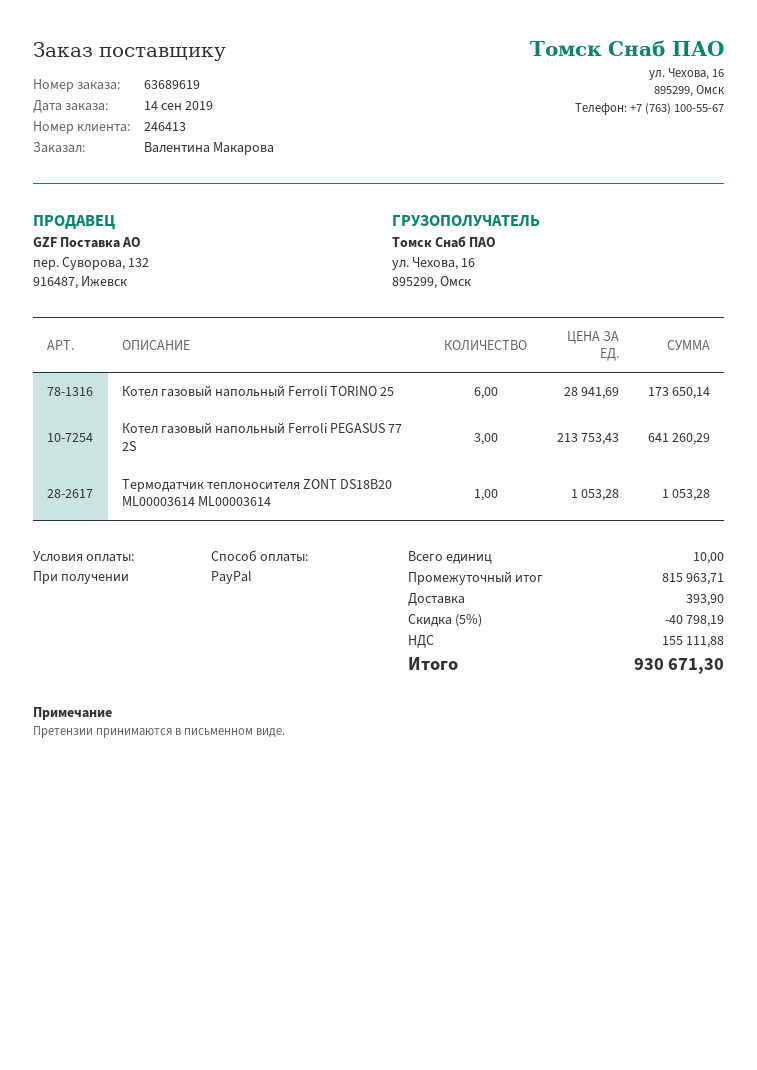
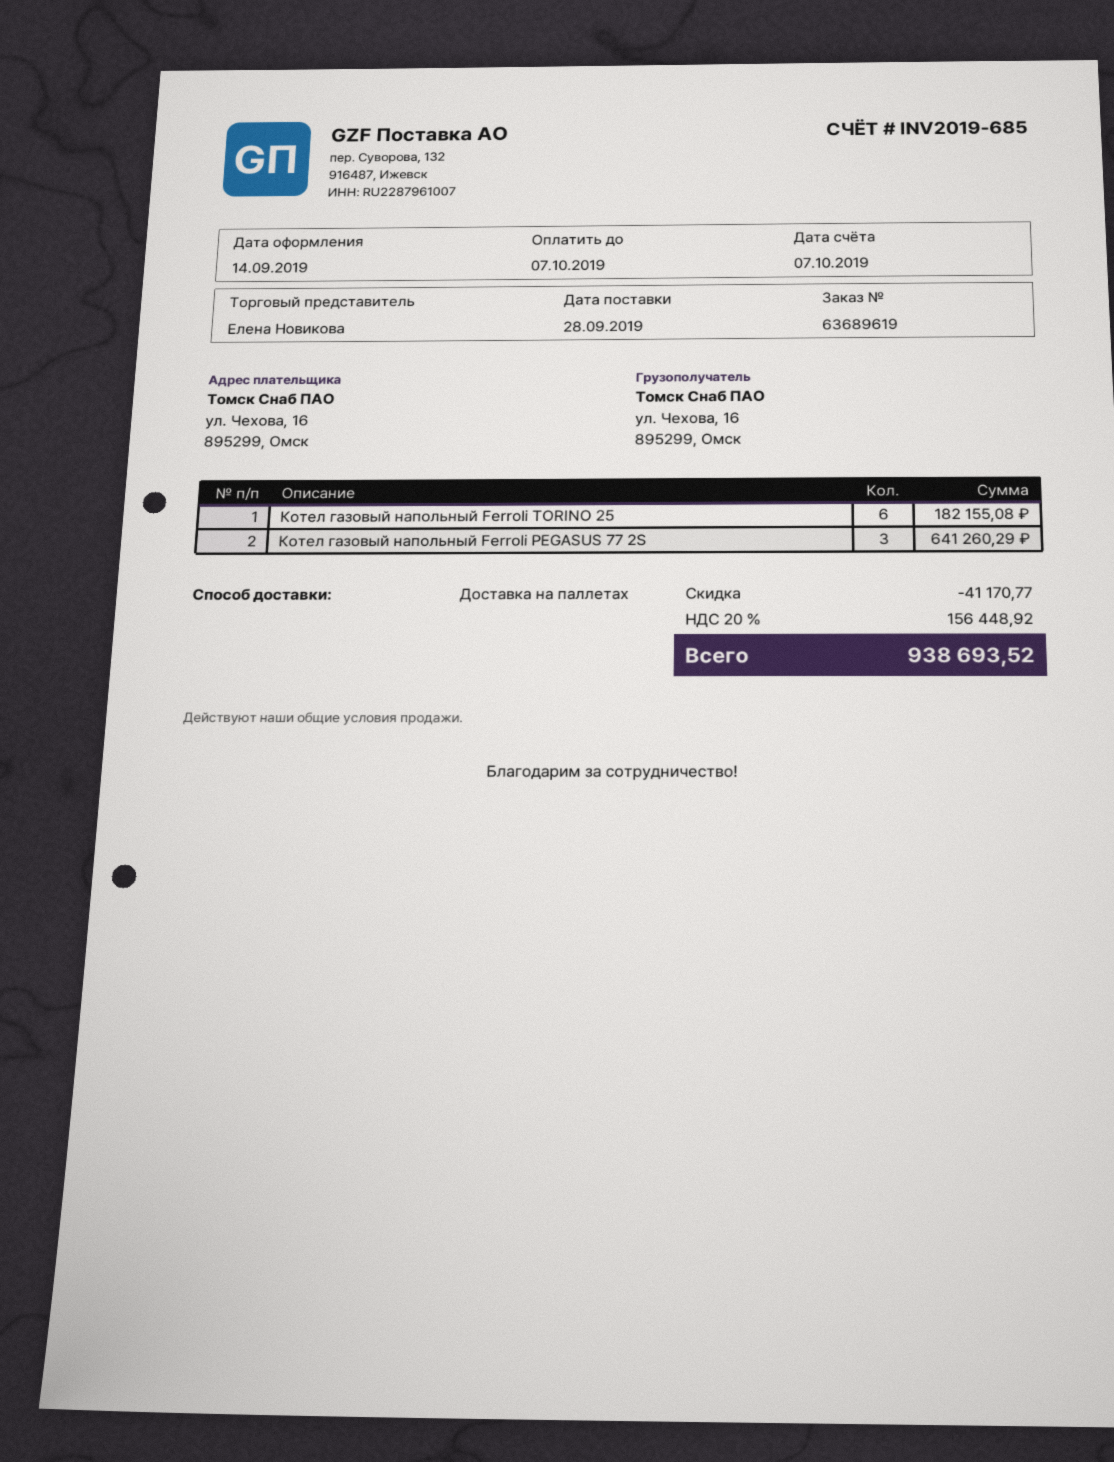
Котел газовый напольный Ferroli TORINO 25: 6 for 173650.14 -> 6 for 182155.08
Термодатчик теплоносителя ZONT DS18B20 ML00003614 ML00003614: 1 for 1053.28 -> none
discount: 40798.19 -> 41170.77
shipping: 393.90 -> none
tax: 155111.88 -> 156448.92
total: 930671.30 -> 938693.52

